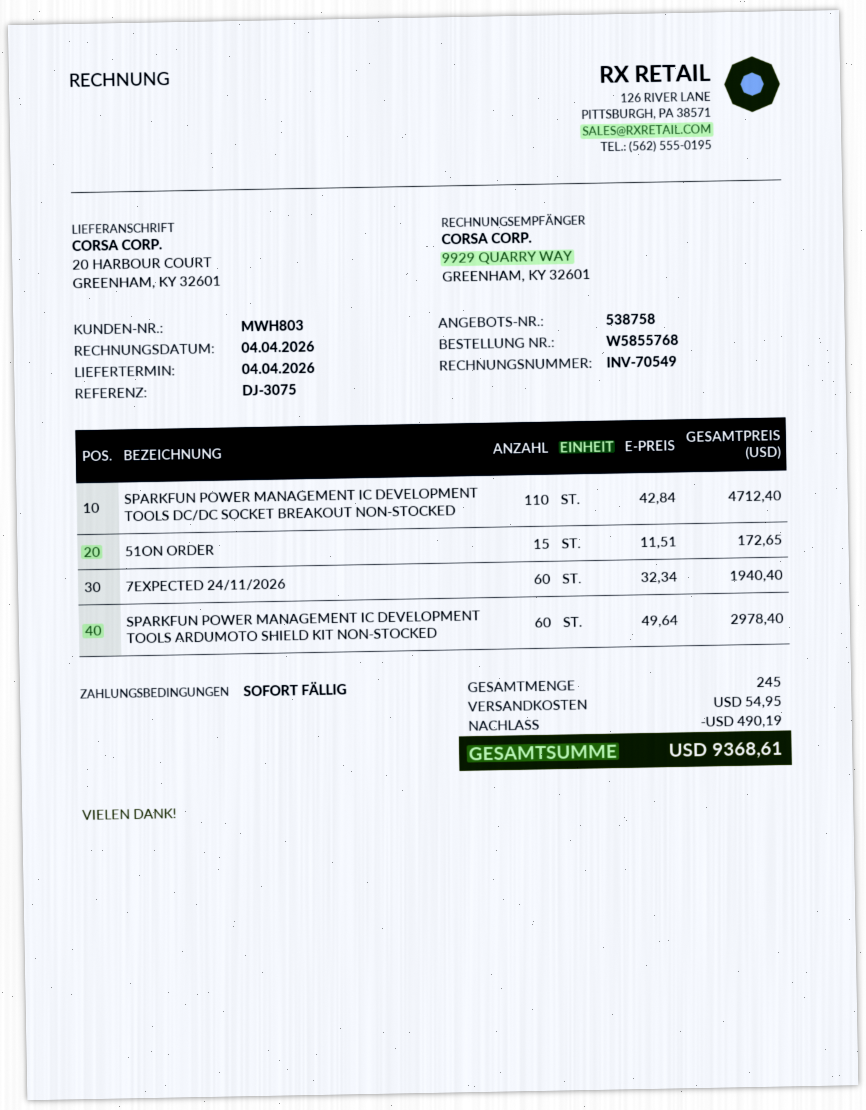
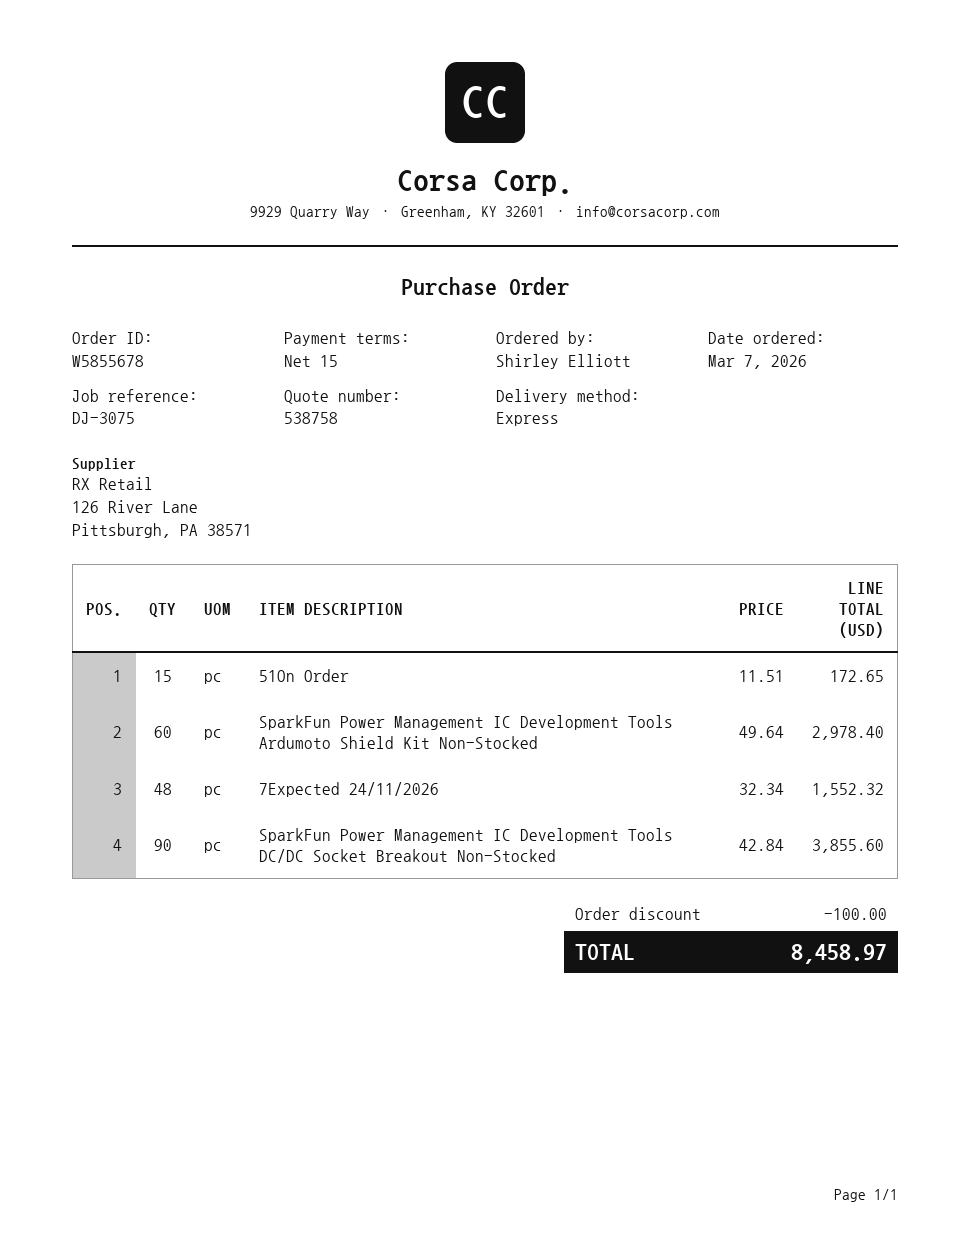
order number: W5855768 -> W5855678
payment terms: on receipt -> 15 days
SPARKFUN POWER MANAGEMENT IC DEVELOPMENT TOOLS DC/DC SOCKET BREAKOUT NON-STOCKED: 110 x 42.84 = 4712.40 -> 90 x 42.84 = 3855.60
7EXPECTED 24/11/2026: 60 x 32.34 = 1940.40 -> 48 x 32.34 = 1552.32
discount: 490.19 -> 100.00
shipping: 54.95 -> none
total: 9368.61 -> 8458.97

